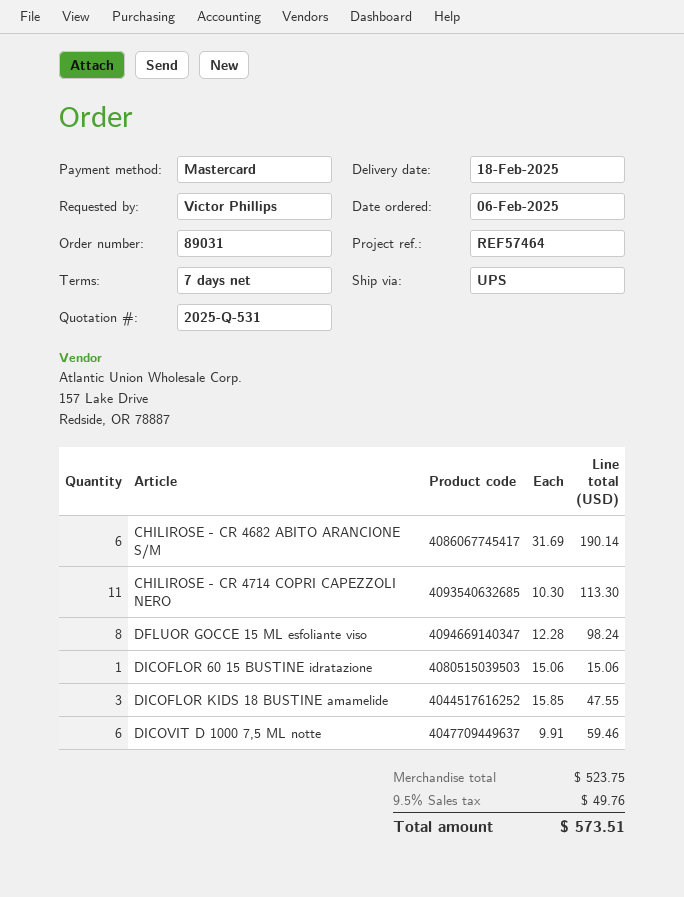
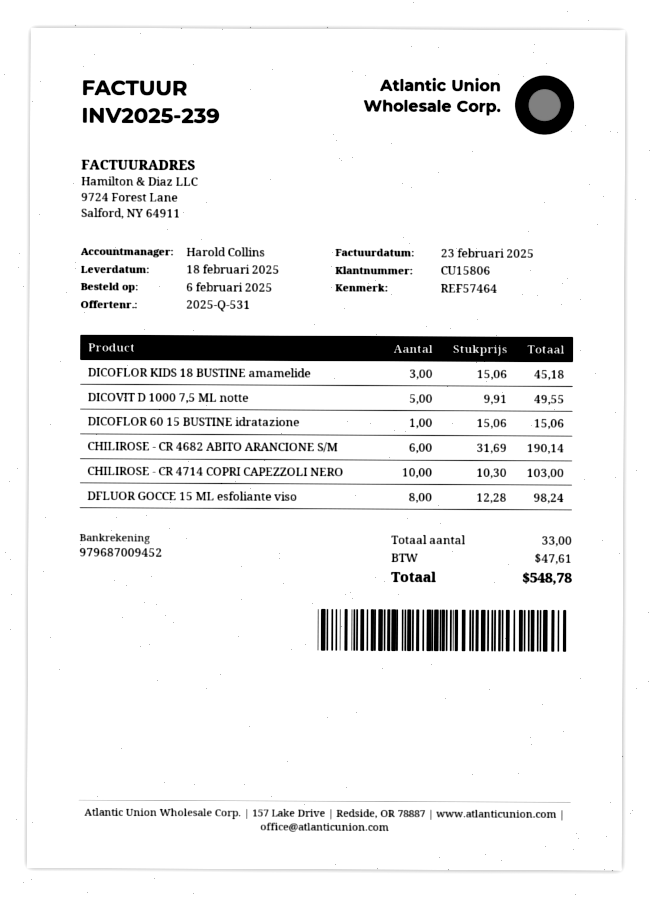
CHILIROSE - CR 4714 COPRI CAPEZZOLI NERO: 11 x 10.30 = 113.30 -> 10 x 10.30 = 103.00
DICOFLOR KIDS 18 BUSTINE amamelide: 3 x 15.85 = 47.55 -> 3 x 15.06 = 45.18
DICOVIT D 1000 7,5 ML notte: 6 x 9.91 = 59.46 -> 5 x 9.91 = 49.55
tax: 49.76 -> 47.61
total: 573.51 -> 548.78

